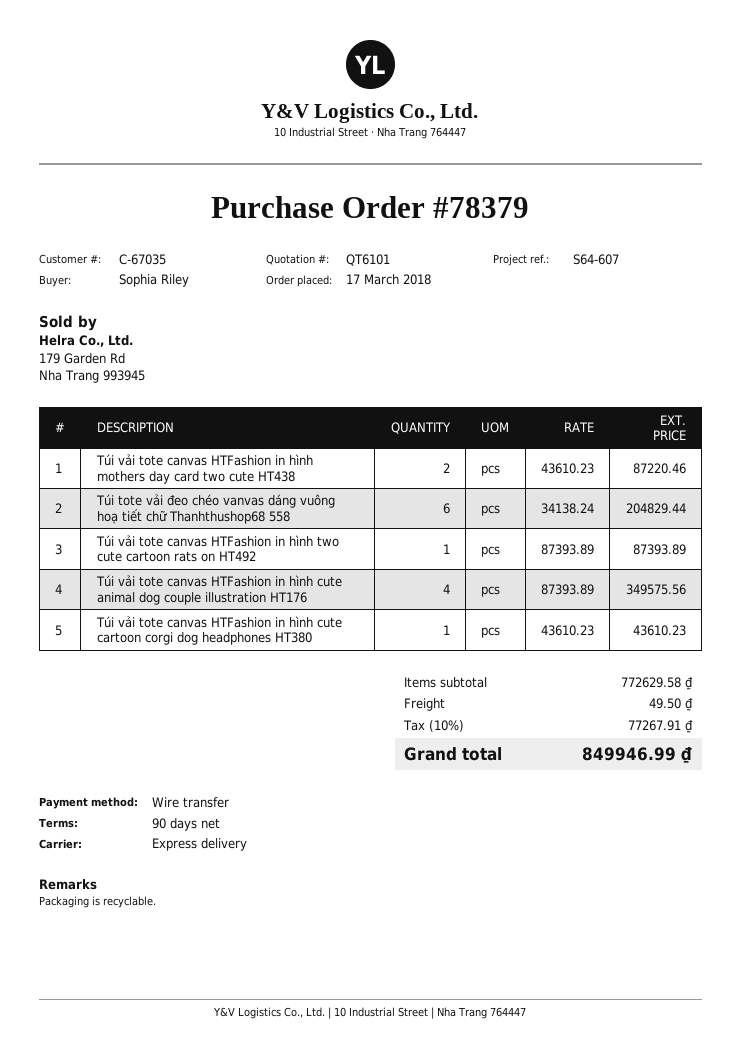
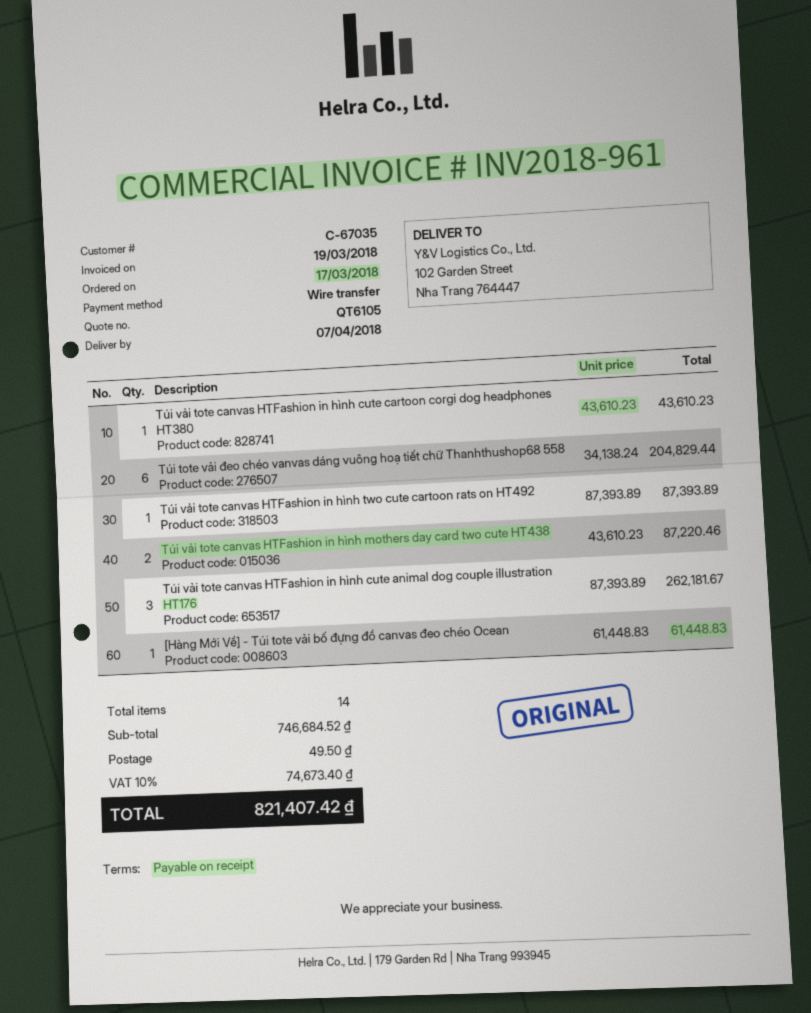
quote number: QT6101 -> QT6105
payment terms: 90 days -> on receipt
Túi vải tote canvas HTFashion in hình cute animal dog couple illustration HT176: 4 x 87393.89 = 349575.56 -> 3 x 87393.89 = 262181.67
[Hàng Mới Về] - Túi tote vải bố đựng đồ canvas đeo chéo Ocean: none -> 1 x 61448.83 = 61448.83
subtotal: 772629.58 -> 746684.52
tax: 10% = 77267.91 -> 10% = 74673.40
total: 849946.99 -> 821407.42

